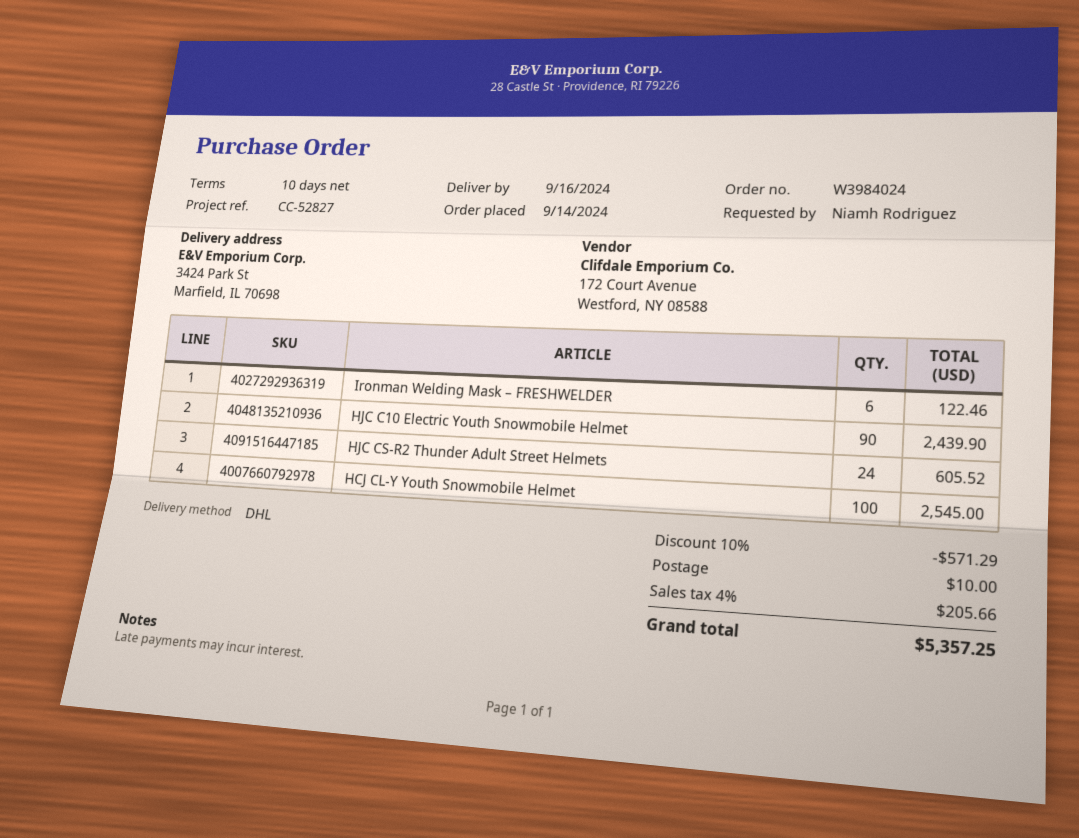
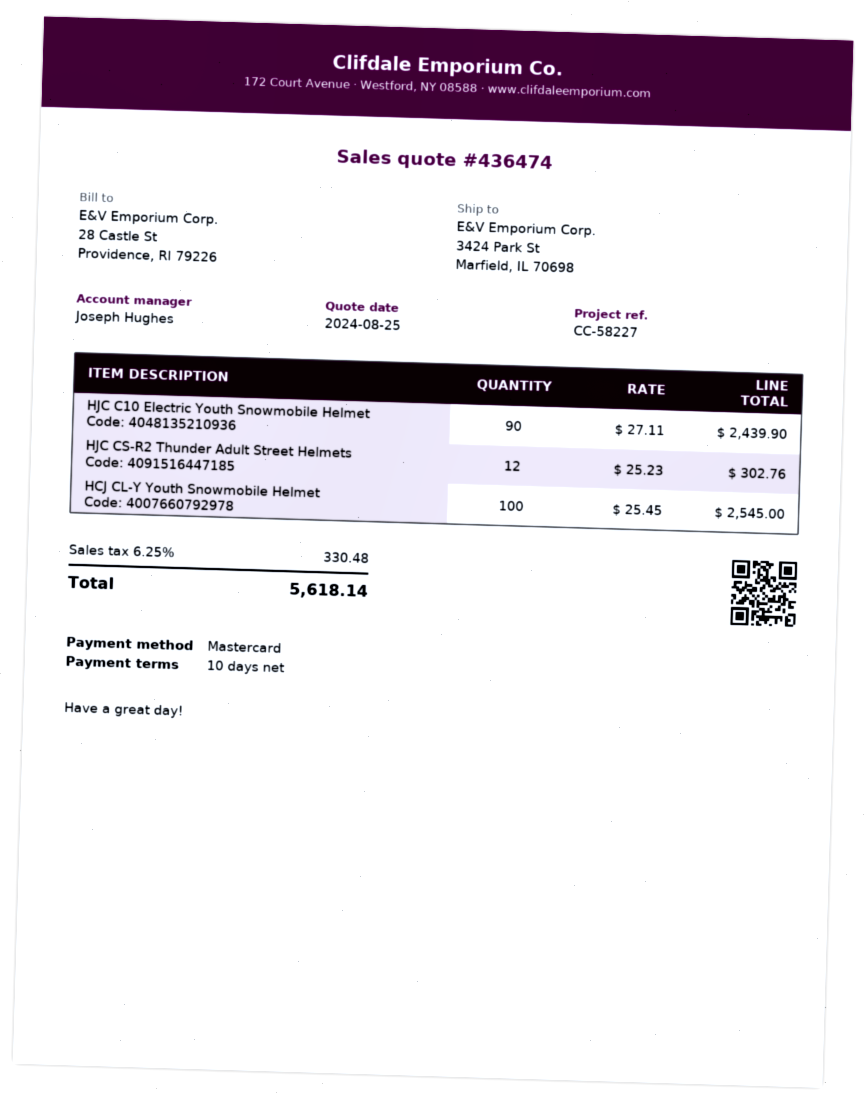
reference: CC-52827 -> CC-58227
Ironman Welding Mask – FRESHWELDER: 6 for 122.46 -> none
HJC CS-R2 Thunder Adult Street Helmets: 24 for 605.52 -> 12 for 302.76
discount: 10% = 571.29 -> none
shipping: 10.00 -> none
tax: 4% = 205.66 -> 6.25% = 330.48
total: 5357.25 -> 5618.14

